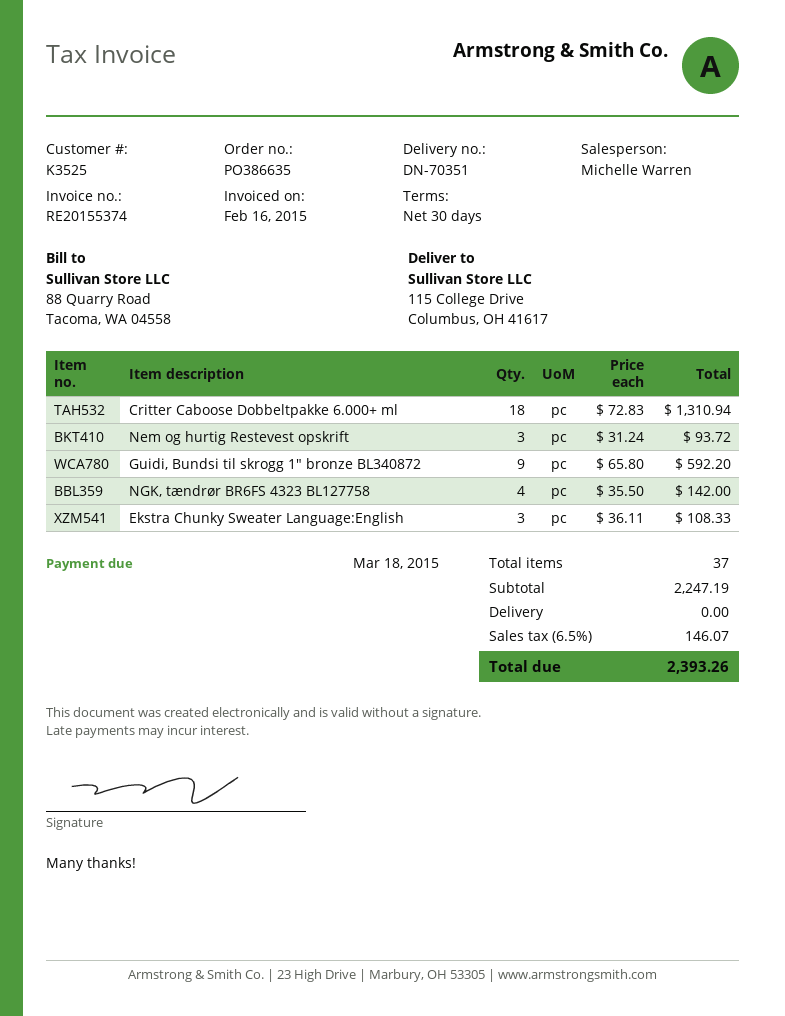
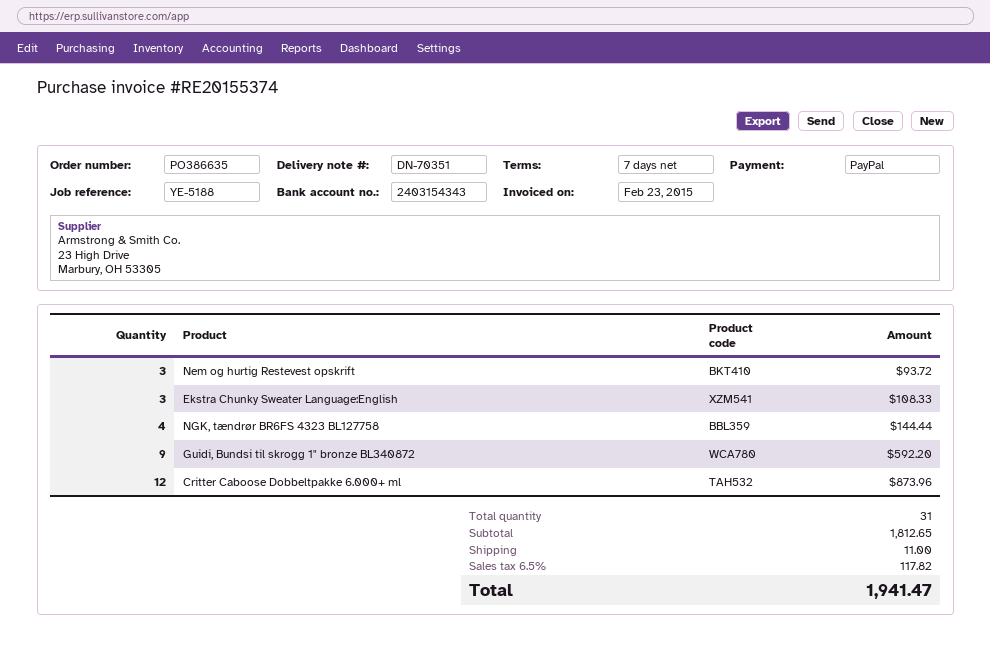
invoice date: 2015-02-16 -> 2015-02-23
payment terms: 30 days -> 7 days
Critter Caboose Dobbeltpakke 6.000+ ml: 18 for 1310.94 -> 12 for 873.96
NGK, tændrør BR6FS 4323 BL127758: 4 for 142.00 -> 4 for 144.44
total quantity: 37 -> 31
subtotal: 2247.19 -> 1812.65
shipping: 0.00 -> 11.00
tax: 6.5% = 146.07 -> 6.5% = 117.82
total: 2393.26 -> 1941.47

